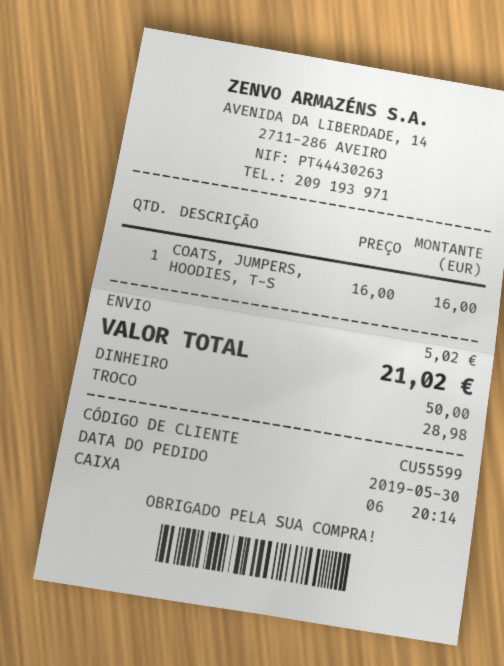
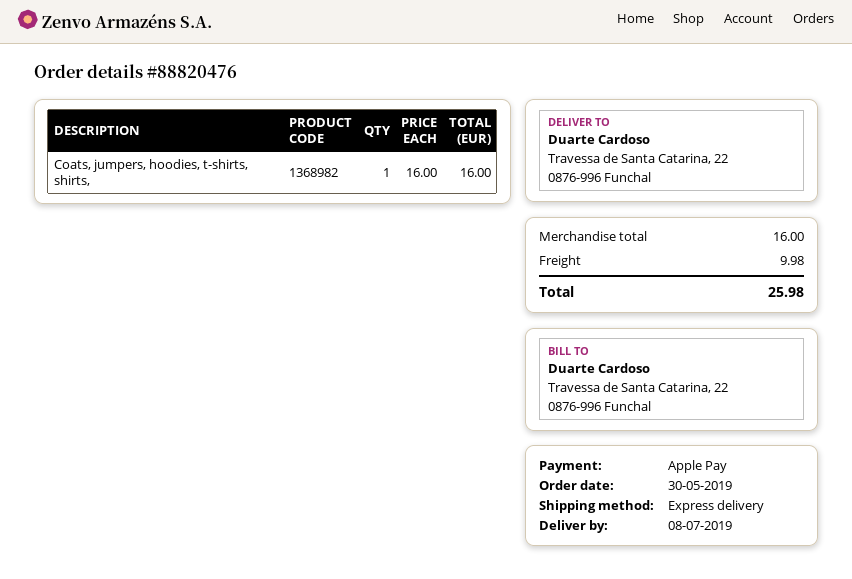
payment method: cash -> Apple Pay
shipping: 5.02 -> 9.98
total: 21.02 -> 25.98

